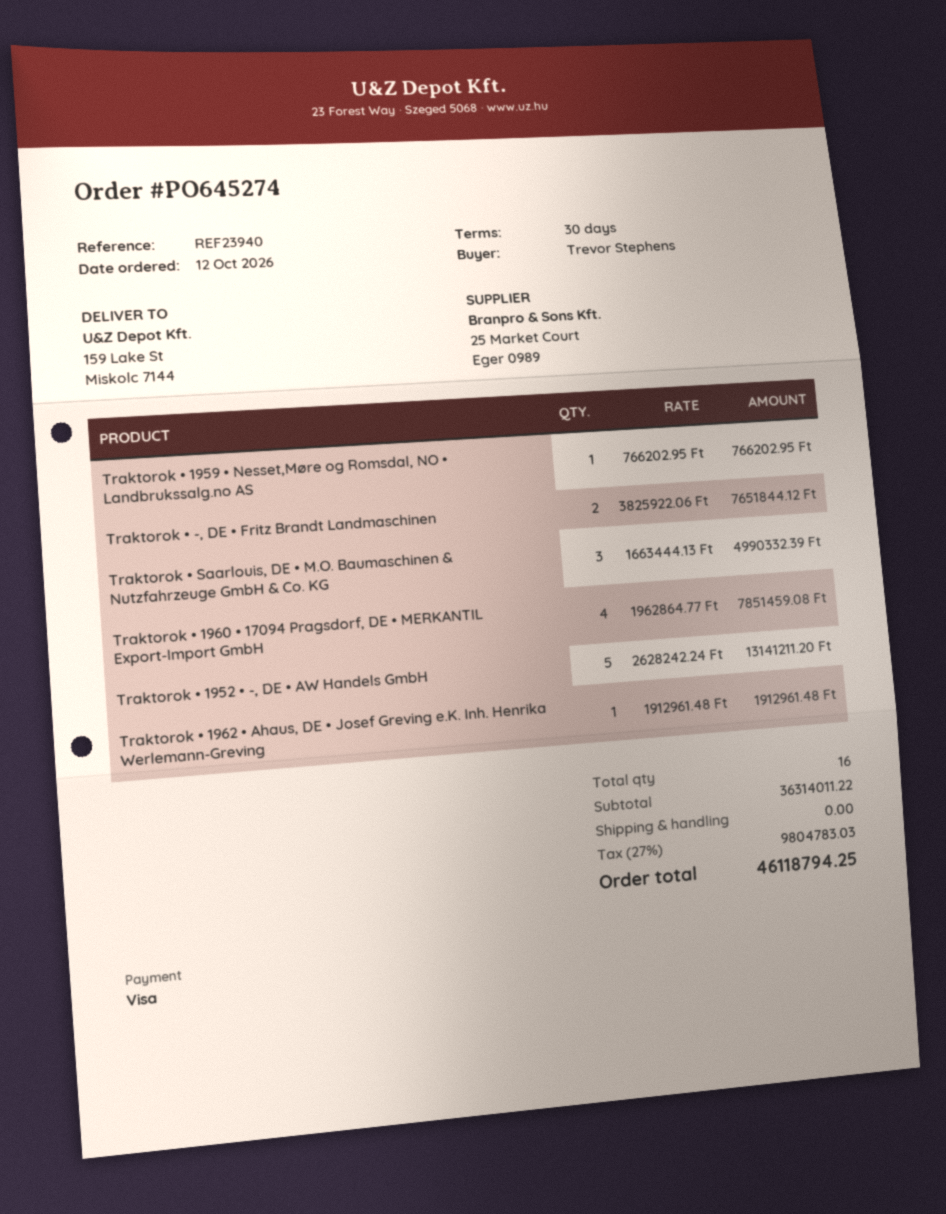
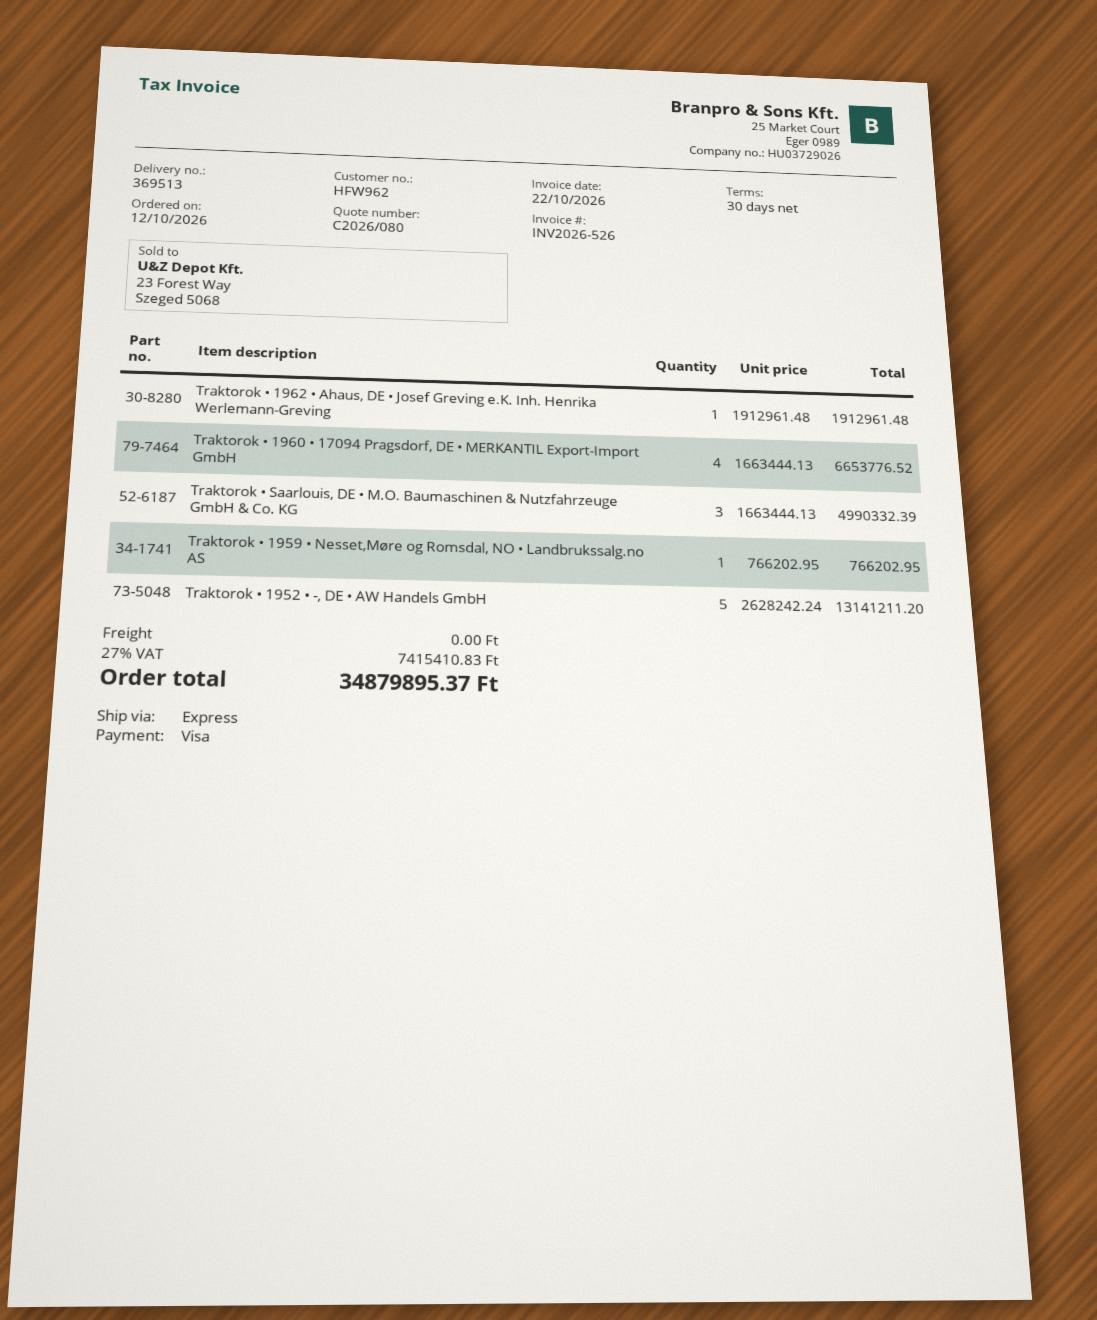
Traktorok • -, DE • Fritz Brandt Landmaschinen: 2 x 3825922.06 = 7651844.12 -> none
Traktorok • 1960 • 17094 Pragsdorf, DE • MERKANTIL Export-Import GmbH: 4 x 1962864.77 = 7851459.08 -> 4 x 1663444.13 = 6653776.52
tax: 27% = 9804783.03 -> 27% = 7415410.83
total: 46118794.25 -> 34879895.37

